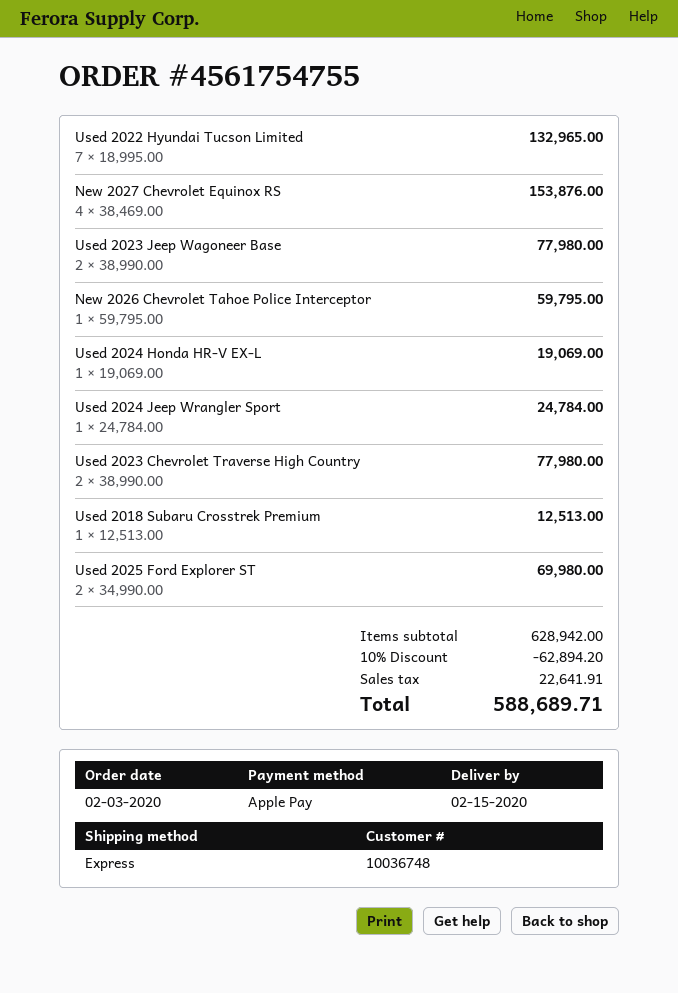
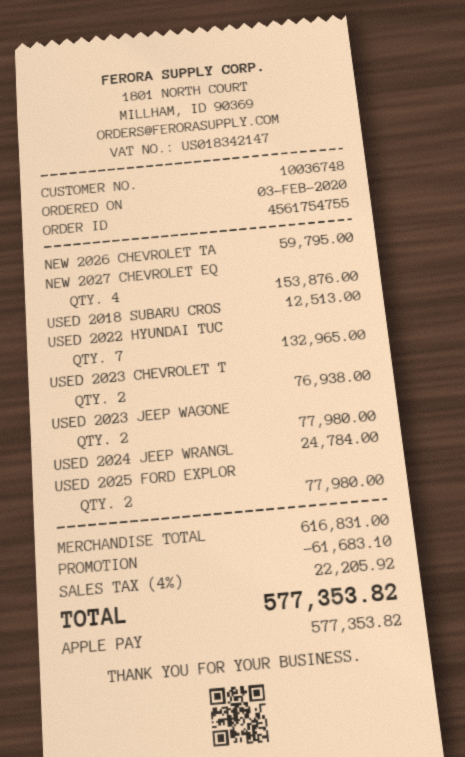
Used 2024 Honda HR-V EX-L: 1 for 19069.00 -> none
Used 2023 Chevrolet Traverse High Country: 2 for 77980.00 -> 2 for 76938.00
Used 2025 Ford Explorer ST: 2 for 69980.00 -> 2 for 77980.00
subtotal: 628942.00 -> 616831.00
discount: 62894.20 -> 61683.10
tax: 22641.91 -> 22205.92
total: 588689.71 -> 577353.82

